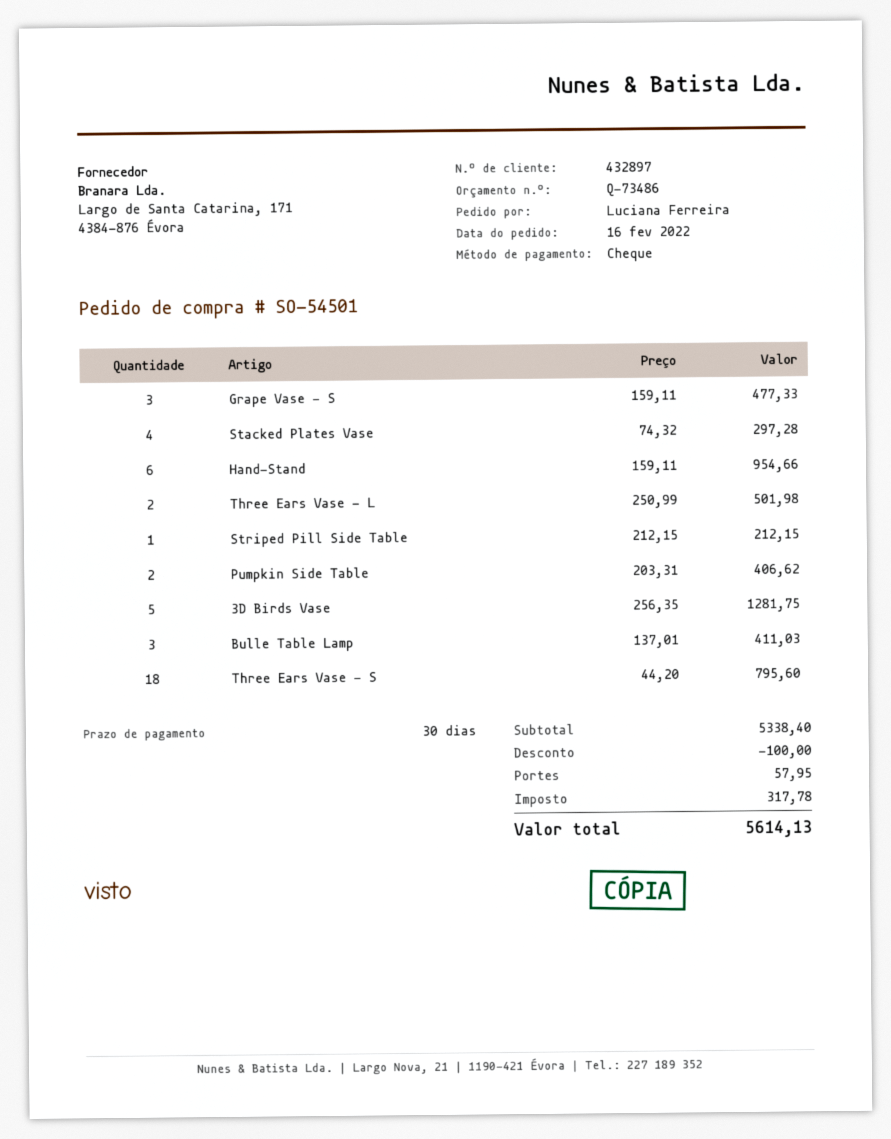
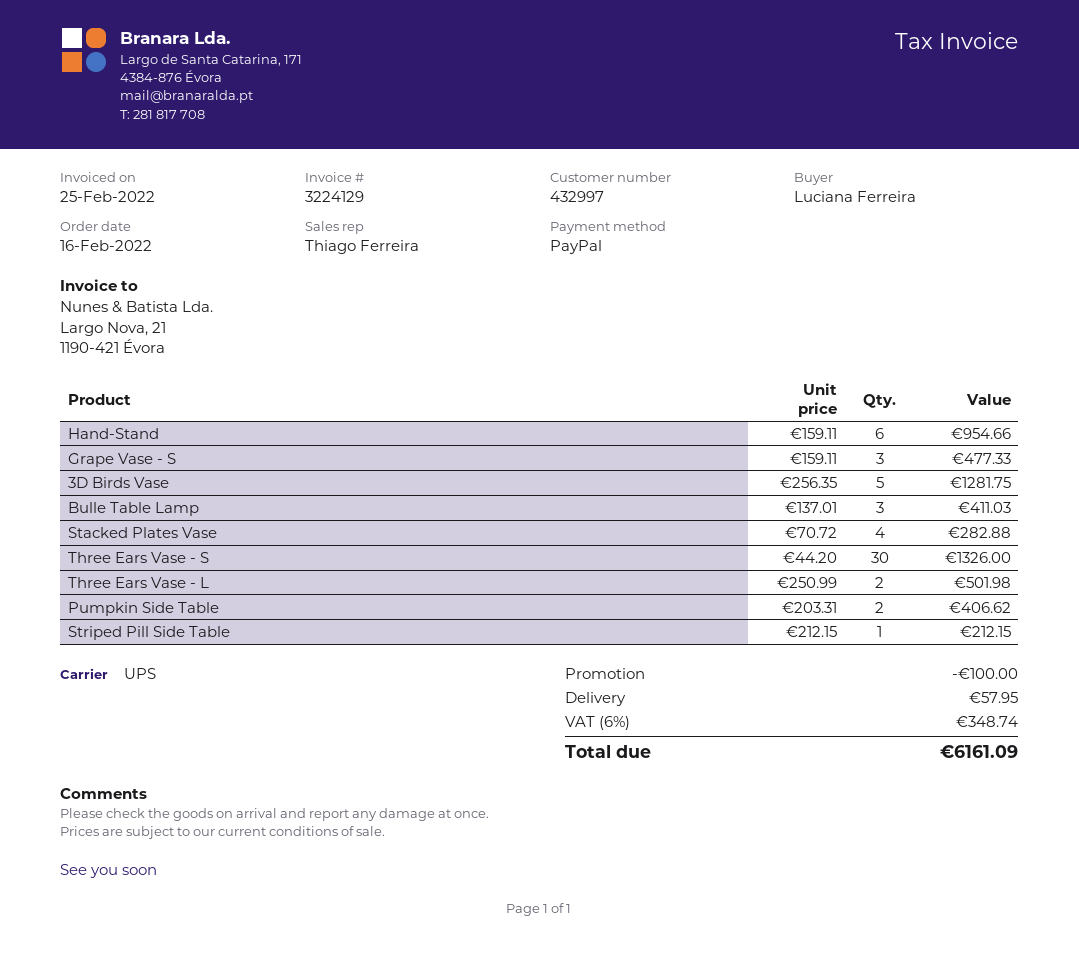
customer number: 432897 -> 432997
payment method: cheque -> PayPal
Stacked Plates Vase: 4 x 74.32 = 297.28 -> 4 x 70.72 = 282.88
Three Ears Vase - S: 18 x 44.20 = 795.60 -> 30 x 44.20 = 1326.00
tax: 317.78 -> 348.74
total: 5614.13 -> 6161.09

